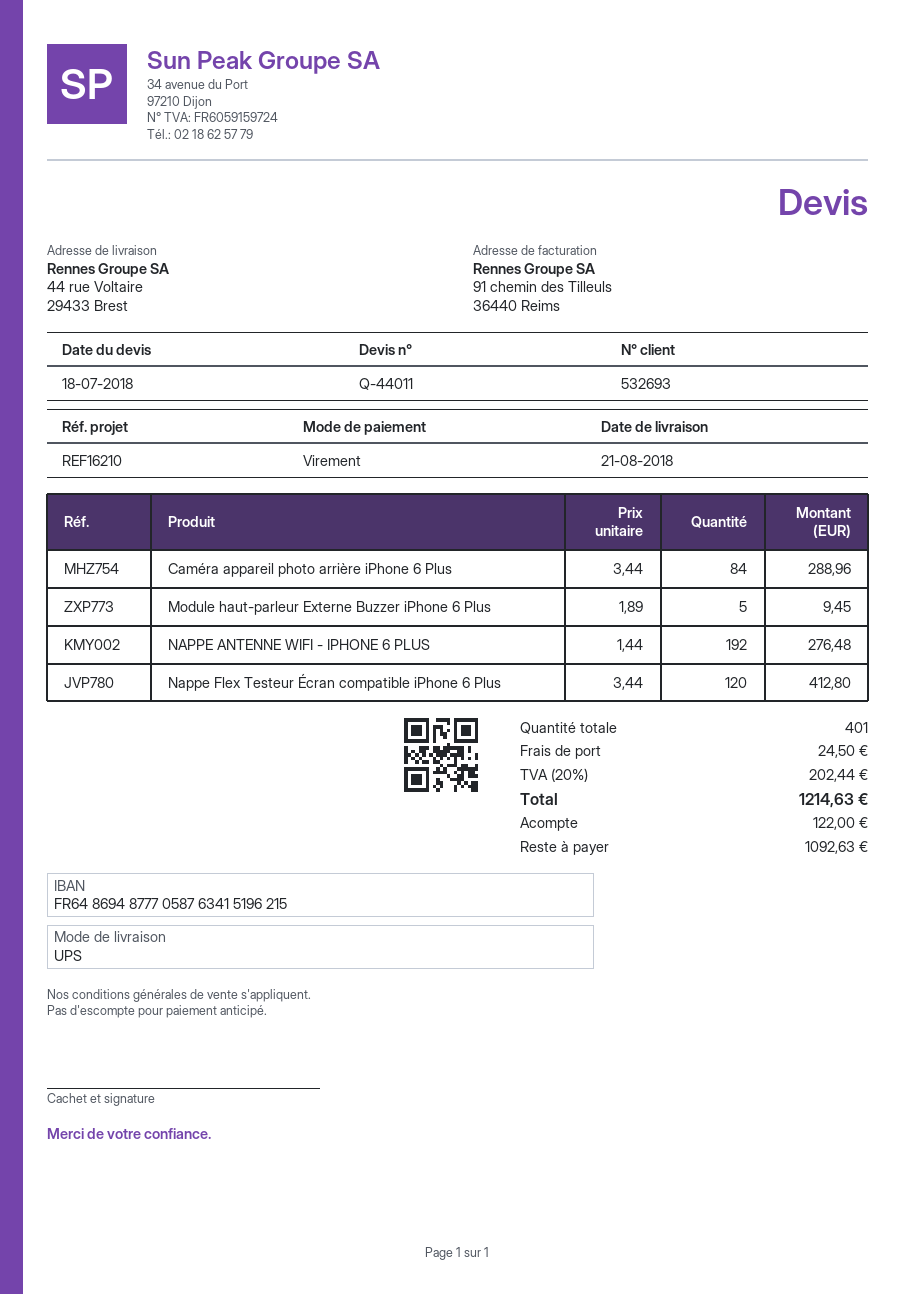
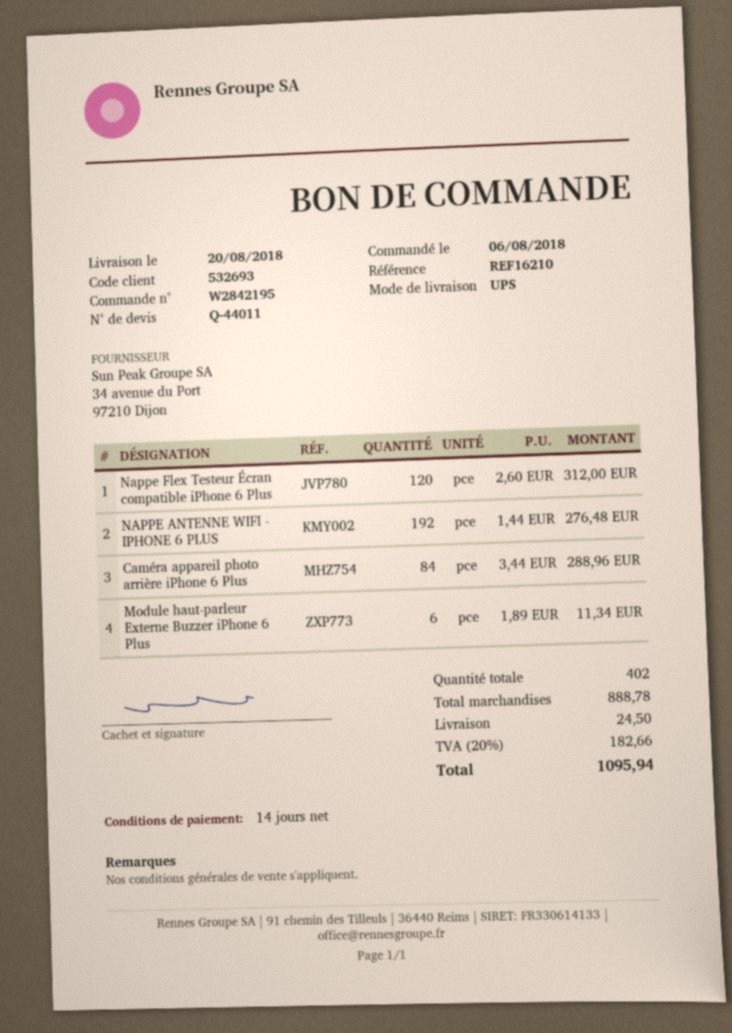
delivery date: 2018-08-21 -> 2018-08-20
Module haut-parleur Externe Buzzer iPhone 6 Plus: 5 x 1.89 = 9.45 -> 6 x 1.89 = 11.34
Nappe Flex Testeur Écran compatible iPhone 6 Plus: 120 x 3.44 = 412.80 -> 120 x 2.60 = 312.00
total quantity: 401 -> 402
tax: 20% = 202.44 -> 20% = 182.66
total: 1214.63 -> 1095.94

